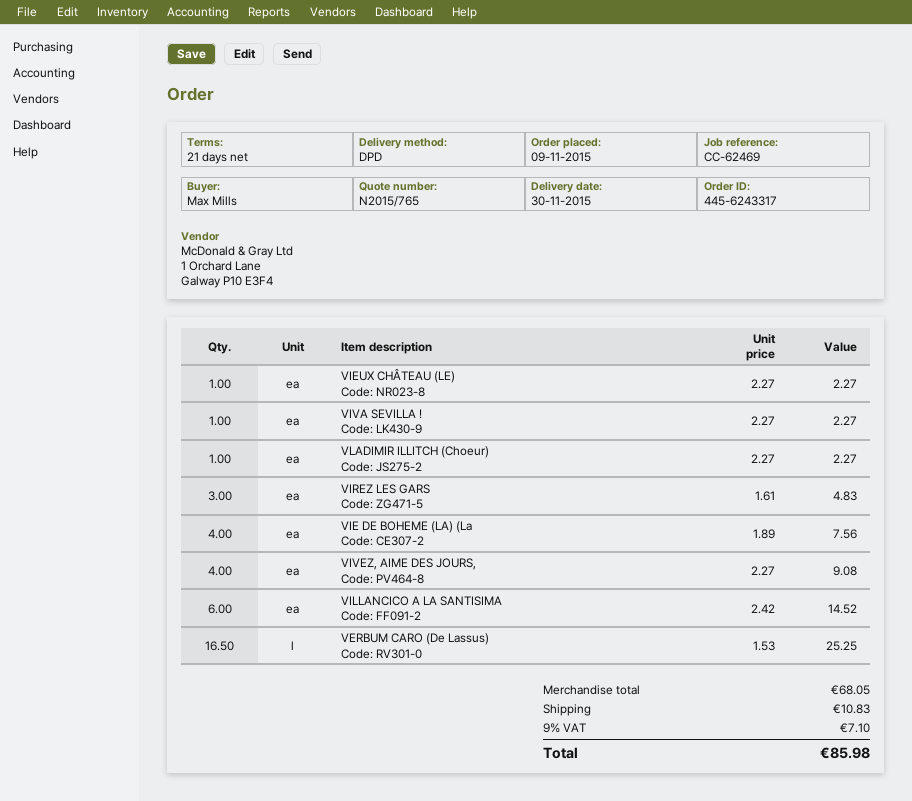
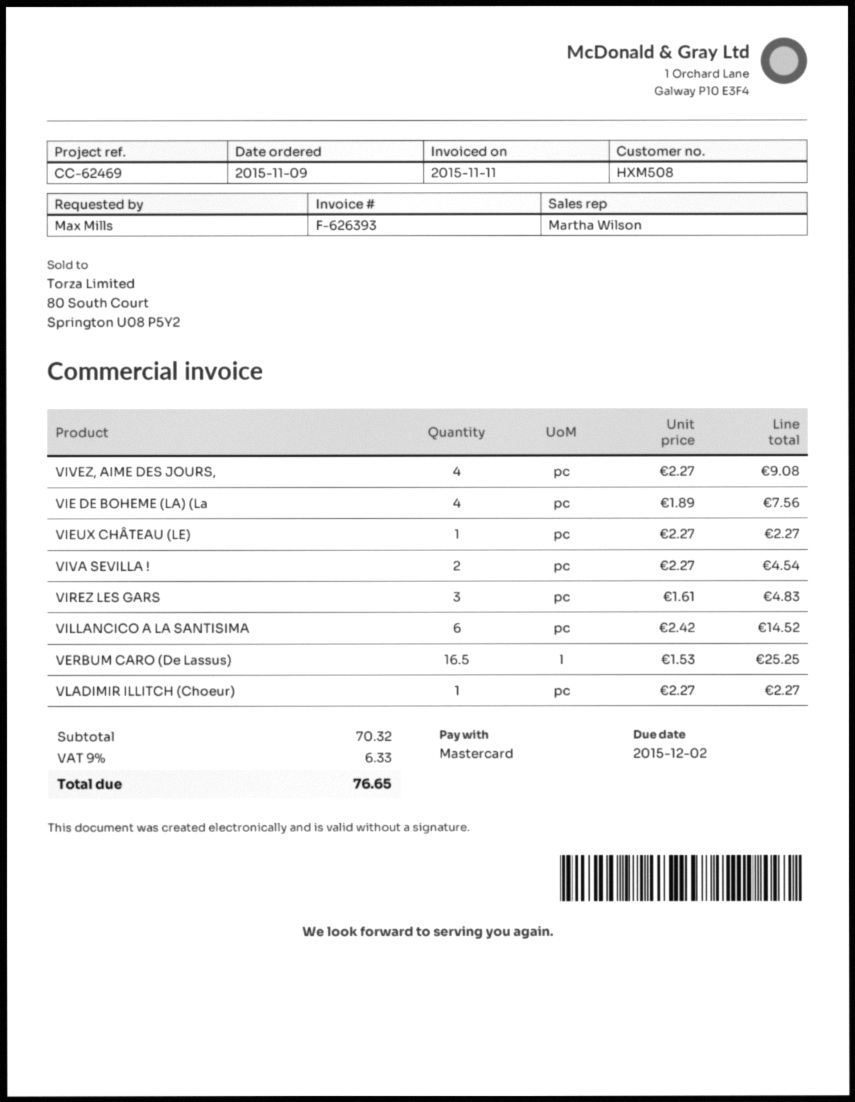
VIVA SEVILLA !: 1 x 2.27 = 2.27 -> 2 x 2.27 = 4.54
subtotal: 68.05 -> 70.32
shipping: 10.83 -> none
tax: 9% = 7.10 -> 9% = 6.33
total: 85.98 -> 76.65

